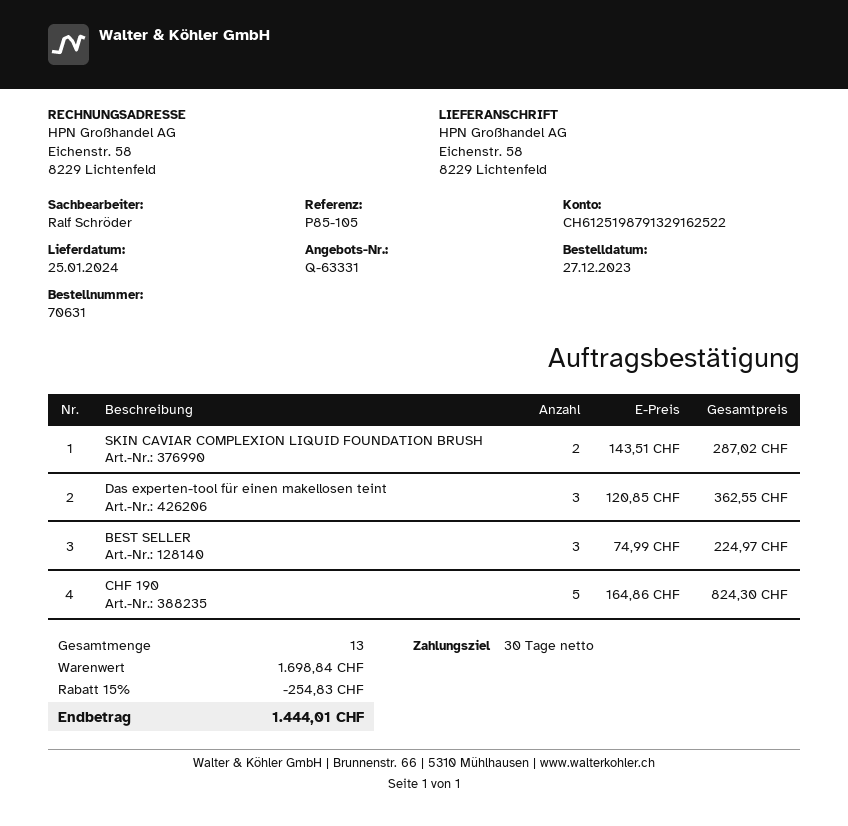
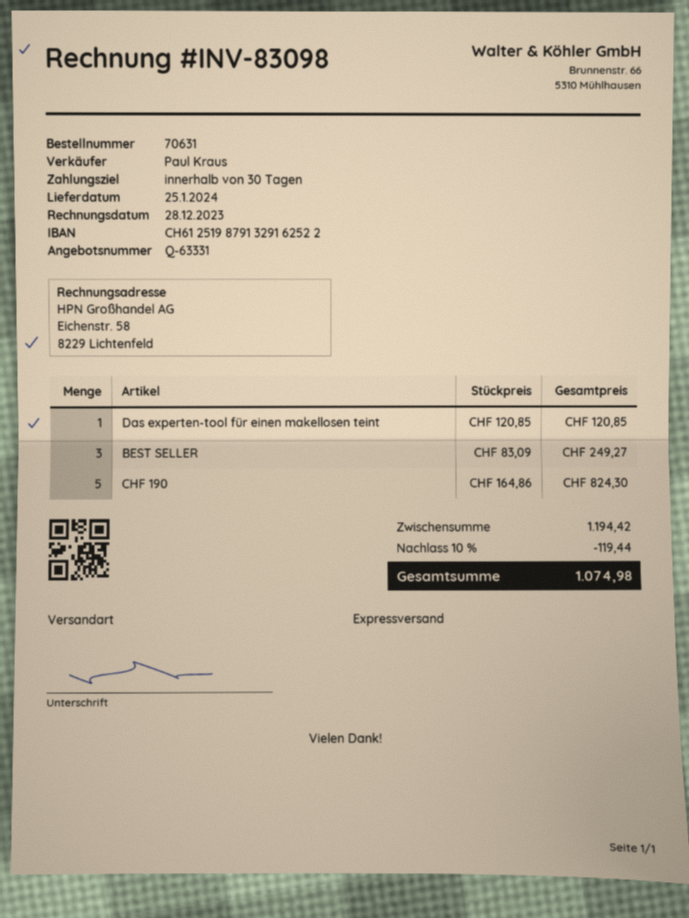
sales rep: Ralf Schröder -> Paul Kraus
SKIN CAVIAR COMPLEXION LIQUID FOUNDATION BRUSH: 2 x 143.51 = 287.02 -> none
Das experten-tool für einen makellosen teint: 3 x 120.85 = 362.55 -> 1 x 120.85 = 120.85
BEST SELLER: 3 x 74.99 = 224.97 -> 3 x 83.09 = 249.27
subtotal: 1698.84 -> 1194.42
discount: 15% = 254.83 -> 10% = 119.44
total: 1444.01 -> 1074.98

